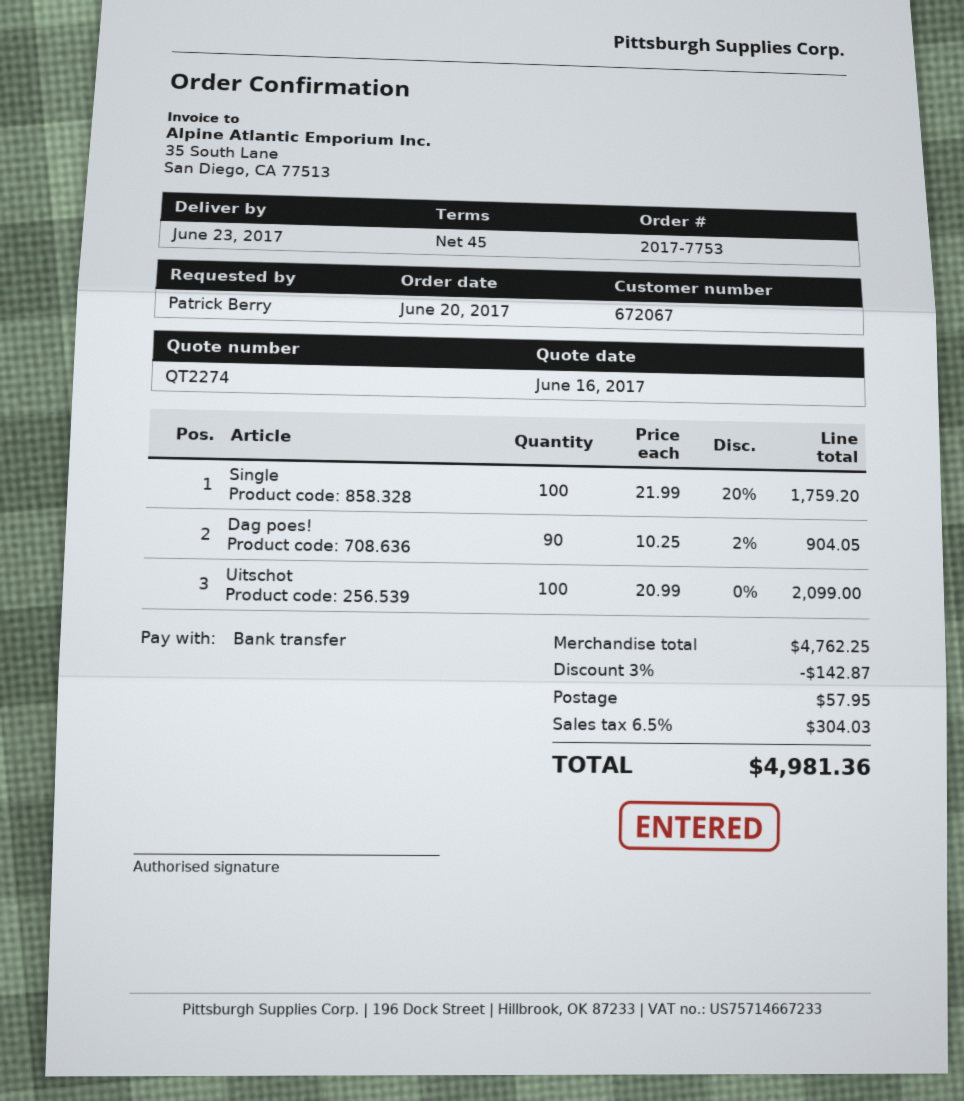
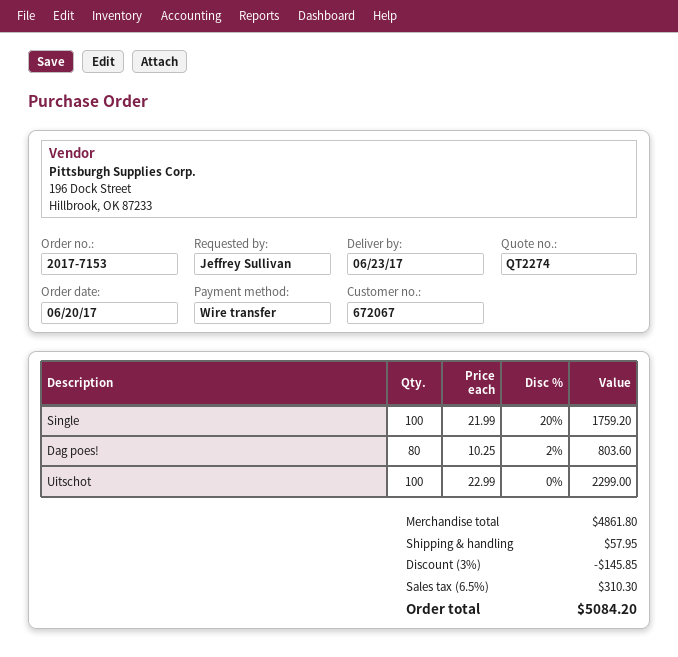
order number: 2017-7753 -> 2017-7153
ordered by: Patrick Berry -> Jeffrey Sullivan
Dag poes!: 90 x 10.25 - 2% = 904.05 -> 80 x 10.25 - 2% = 803.60
Uitschot: 100 x 20.99 = 2099.00 -> 100 x 22.99 = 2299.00
subtotal: 4762.25 -> 4861.80
discount: 3% = 142.87 -> 3% = 145.85
tax: 6.5% = 304.03 -> 6.5% = 310.30
total: 4981.36 -> 5084.20

